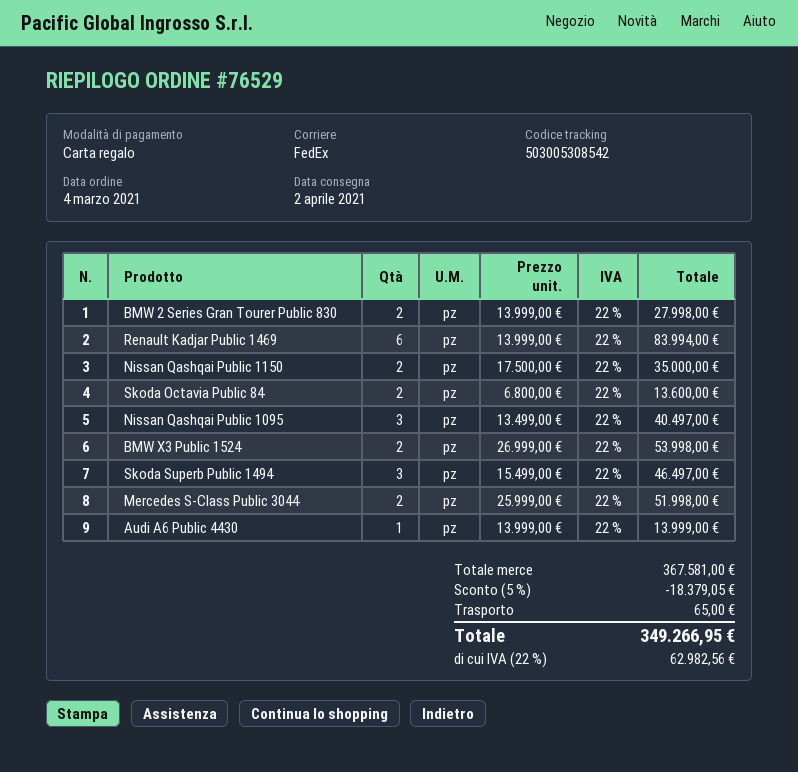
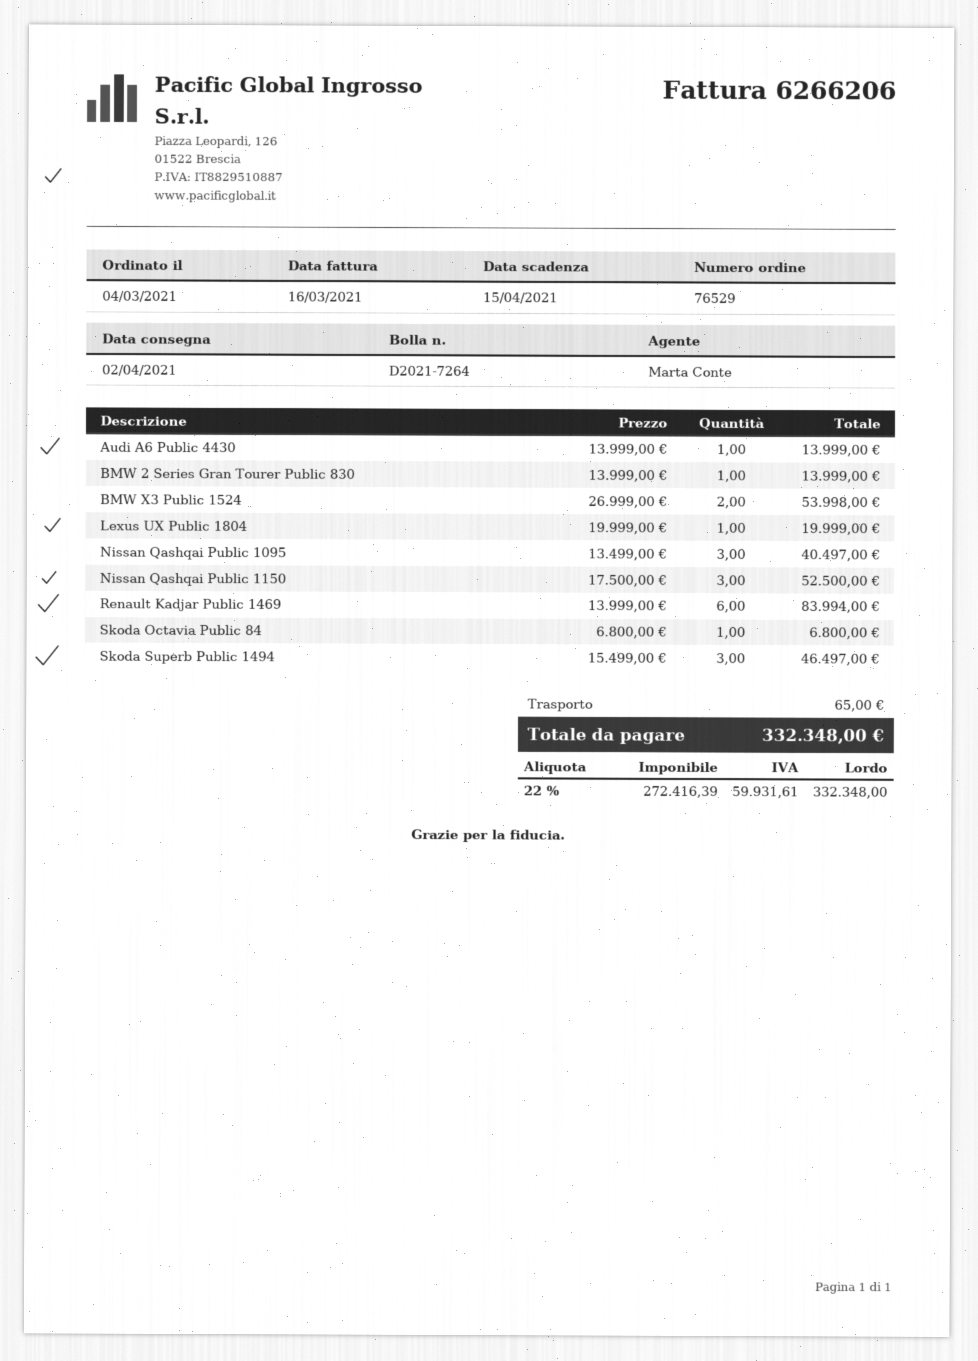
BMW 2 Series Gran Tourer Public 830: 2 x 13999.00 = 27998.00 -> 1 x 13999.00 = 13999.00
Nissan Qashqai Public 1150: 2 x 17500.00 = 35000.00 -> 3 x 17500.00 = 52500.00
Skoda Octavia Public 84: 2 x 6800.00 = 13600.00 -> 1 x 6800.00 = 6800.00
Mercedes S-Class Public 3044: 2 x 25999.00 = 51998.00 -> none
Lexus UX Public 1804: none -> 1 x 19999.00 = 19999.00
discount: 5% = 18379.05 -> none
tax: 22% = 62982.56 -> 22% = 59931.61
total: 349266.95 -> 332348.00

